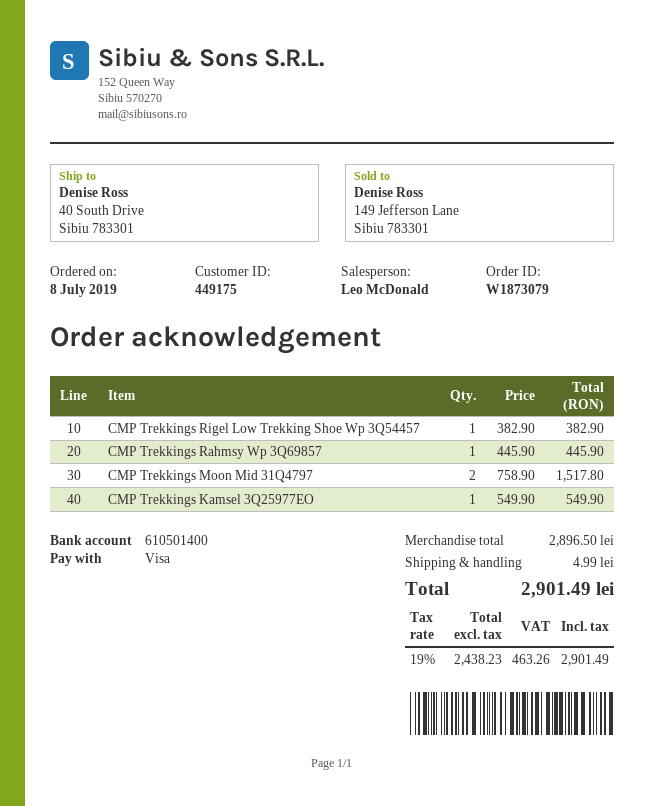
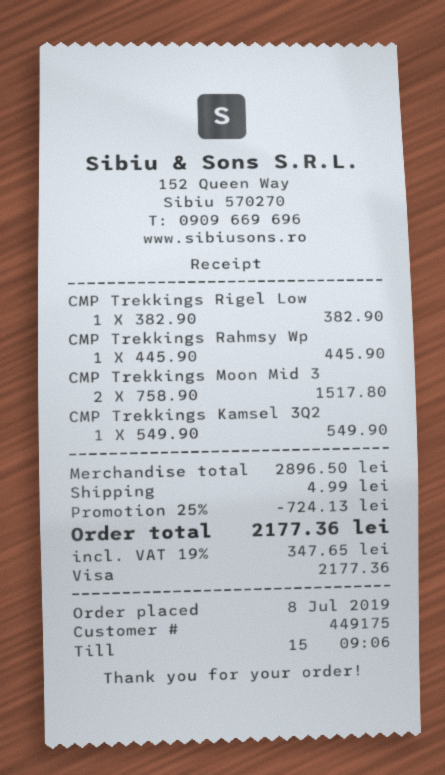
discount: none -> 25% = 724.13
tax: 19% = 463.26 -> 19% = 347.65
total: 2901.49 -> 2177.36

